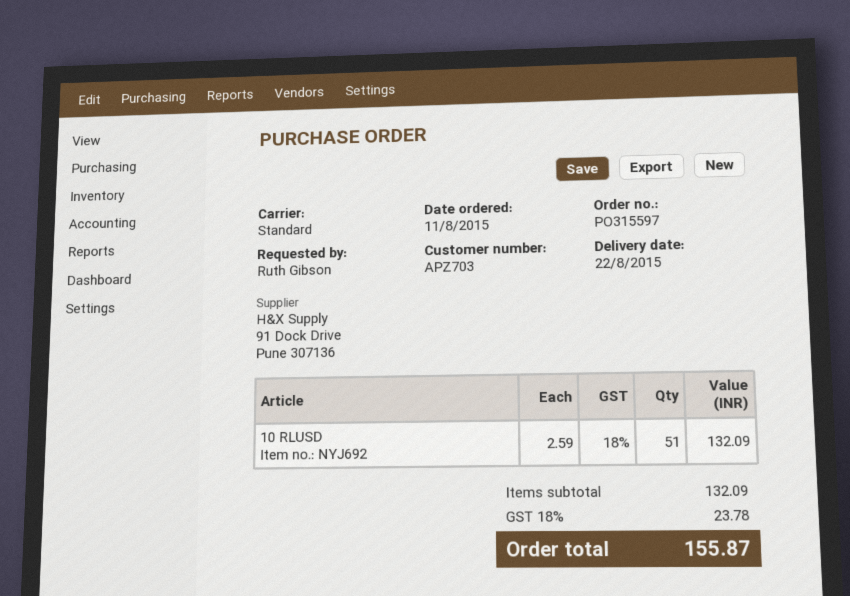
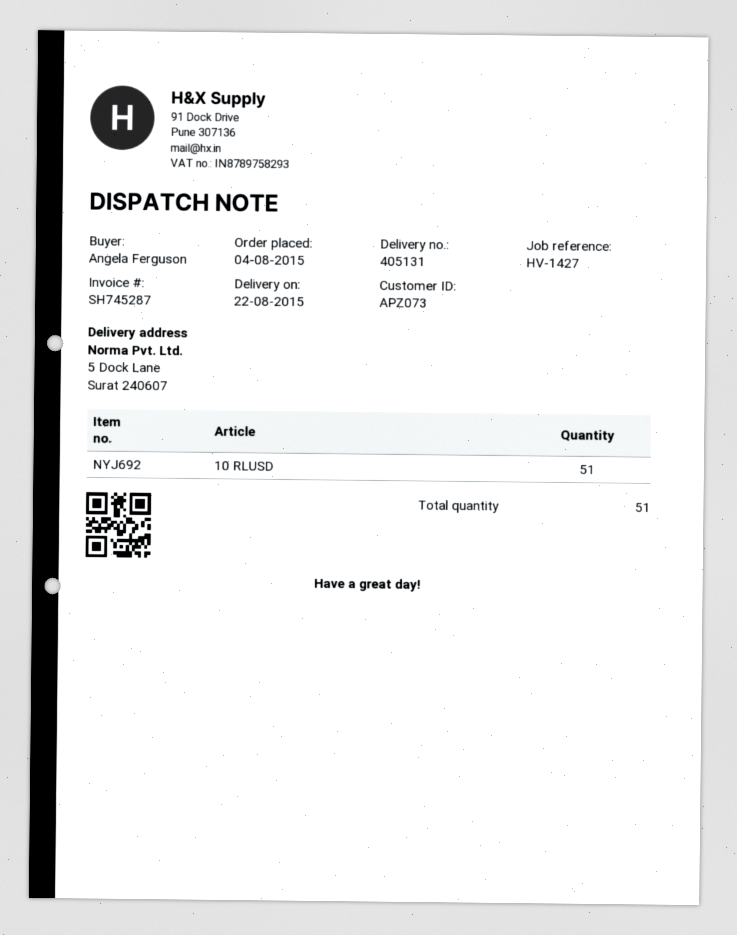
order date: 2015-08-11 -> 2015-08-04
customer number: APZ703 -> APZ073
ordered by: Ruth Gibson -> Angela Ferguson

